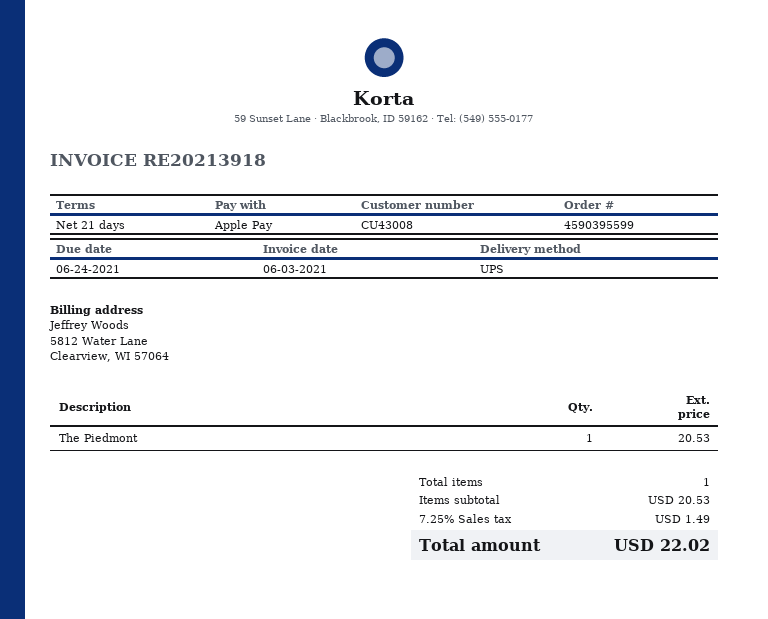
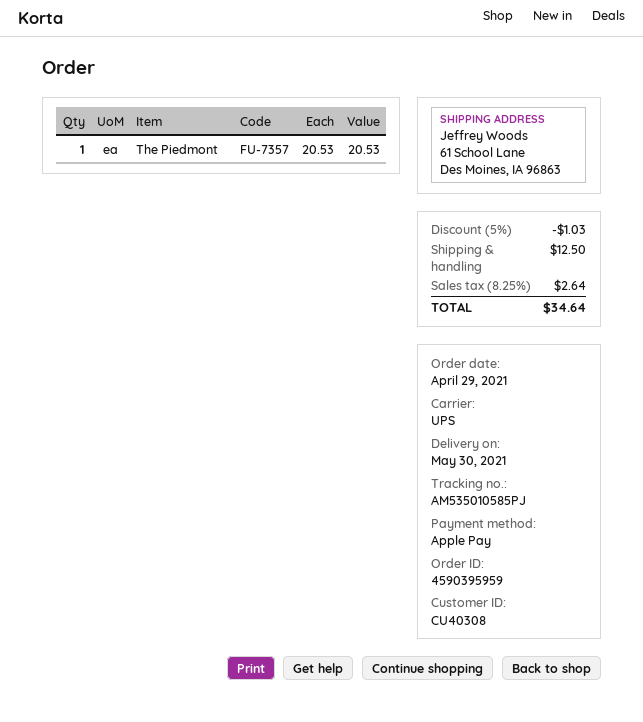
order number: 4590395599 -> 4590395959
customer number: CU43008 -> CU40308
discount: none -> 5% = 1.03
shipping: none -> 12.50
tax: 7.25% = 1.49 -> 8.25% = 2.64
total: 22.02 -> 34.64

